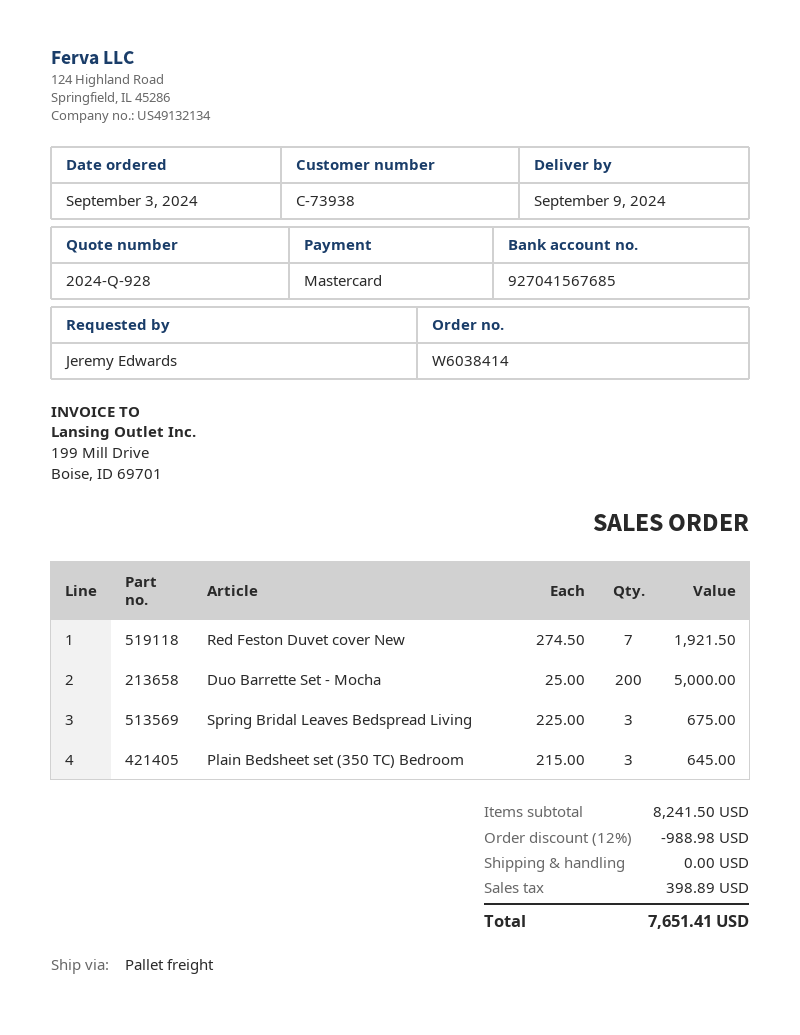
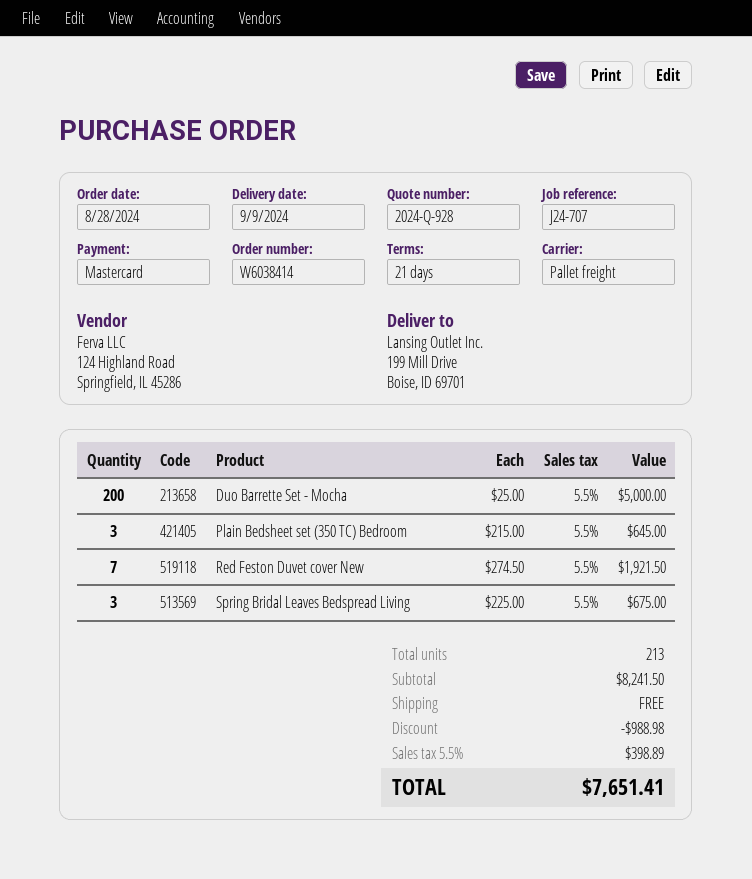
order date: 2024-09-03 -> 2024-08-28

